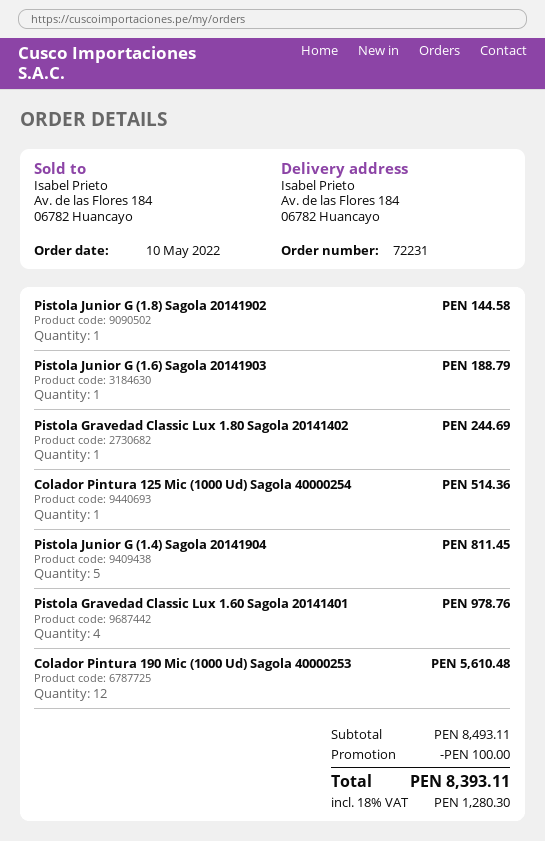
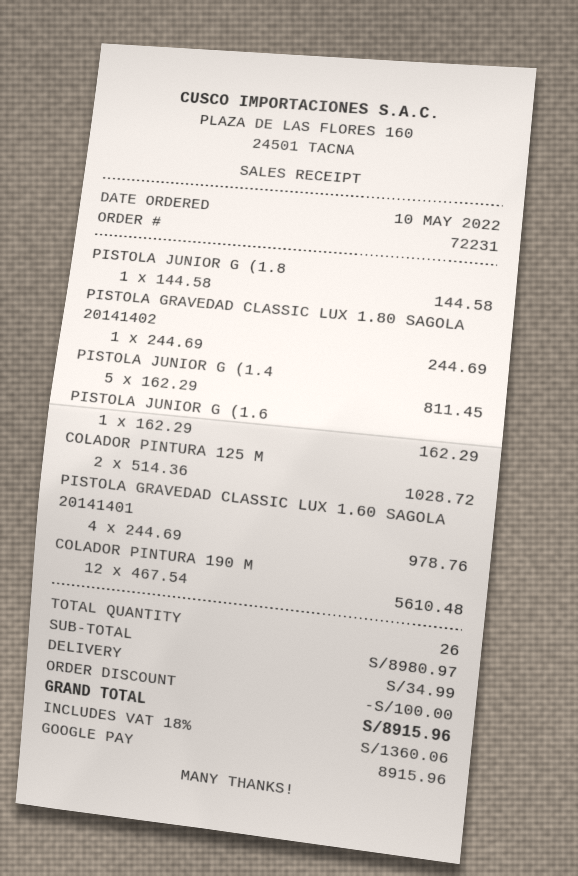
Pistola Junior G (1.6) Sagola 20141903: 1 for 188.79 -> 1 for 162.29
Colador Pintura 125 Mic (1000 Ud) Sagola 40000254: 1 for 514.36 -> 2 for 1028.72
subtotal: 8493.11 -> 8980.97
shipping: none -> 34.99
tax: 18% = 1280.30 -> 18% = 1360.06
total: 8393.11 -> 8915.96

